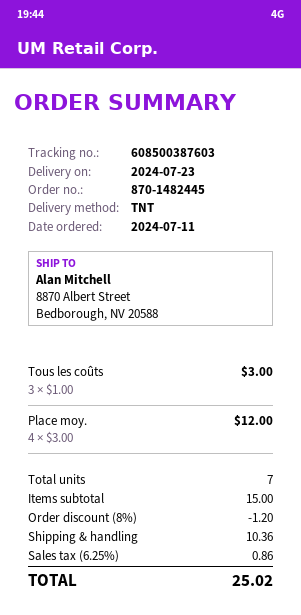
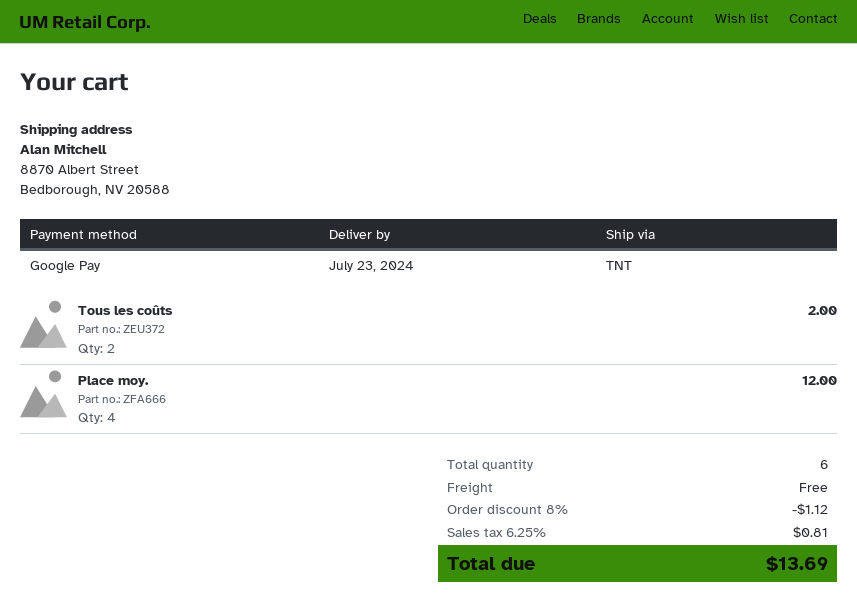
Tous les coûts: 3 for 3.00 -> 2 for 2.00
total quantity: 7 -> 6
discount: 8% = 1.20 -> 8% = 1.12
shipping: 10.36 -> 0.00
tax: 6.25% = 0.86 -> 6.25% = 0.81
total: 25.02 -> 13.69

